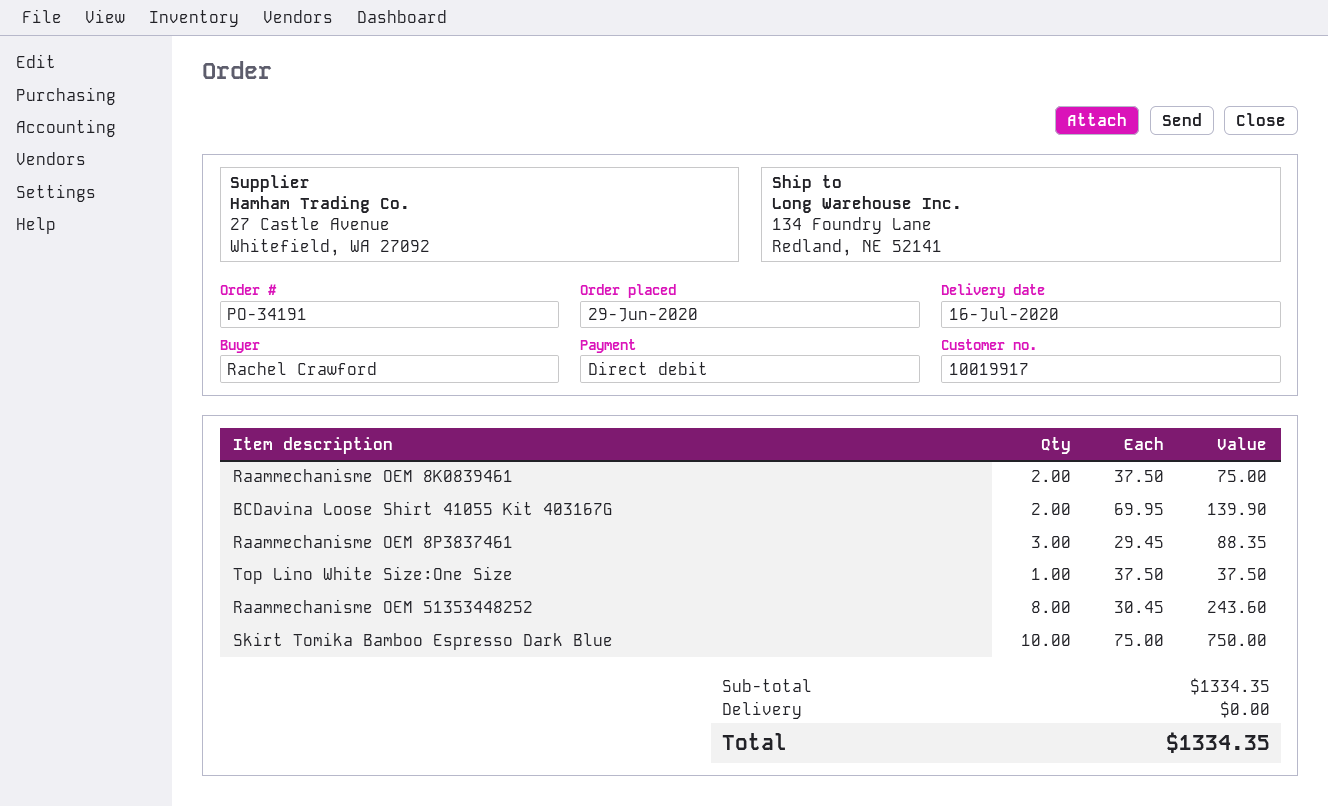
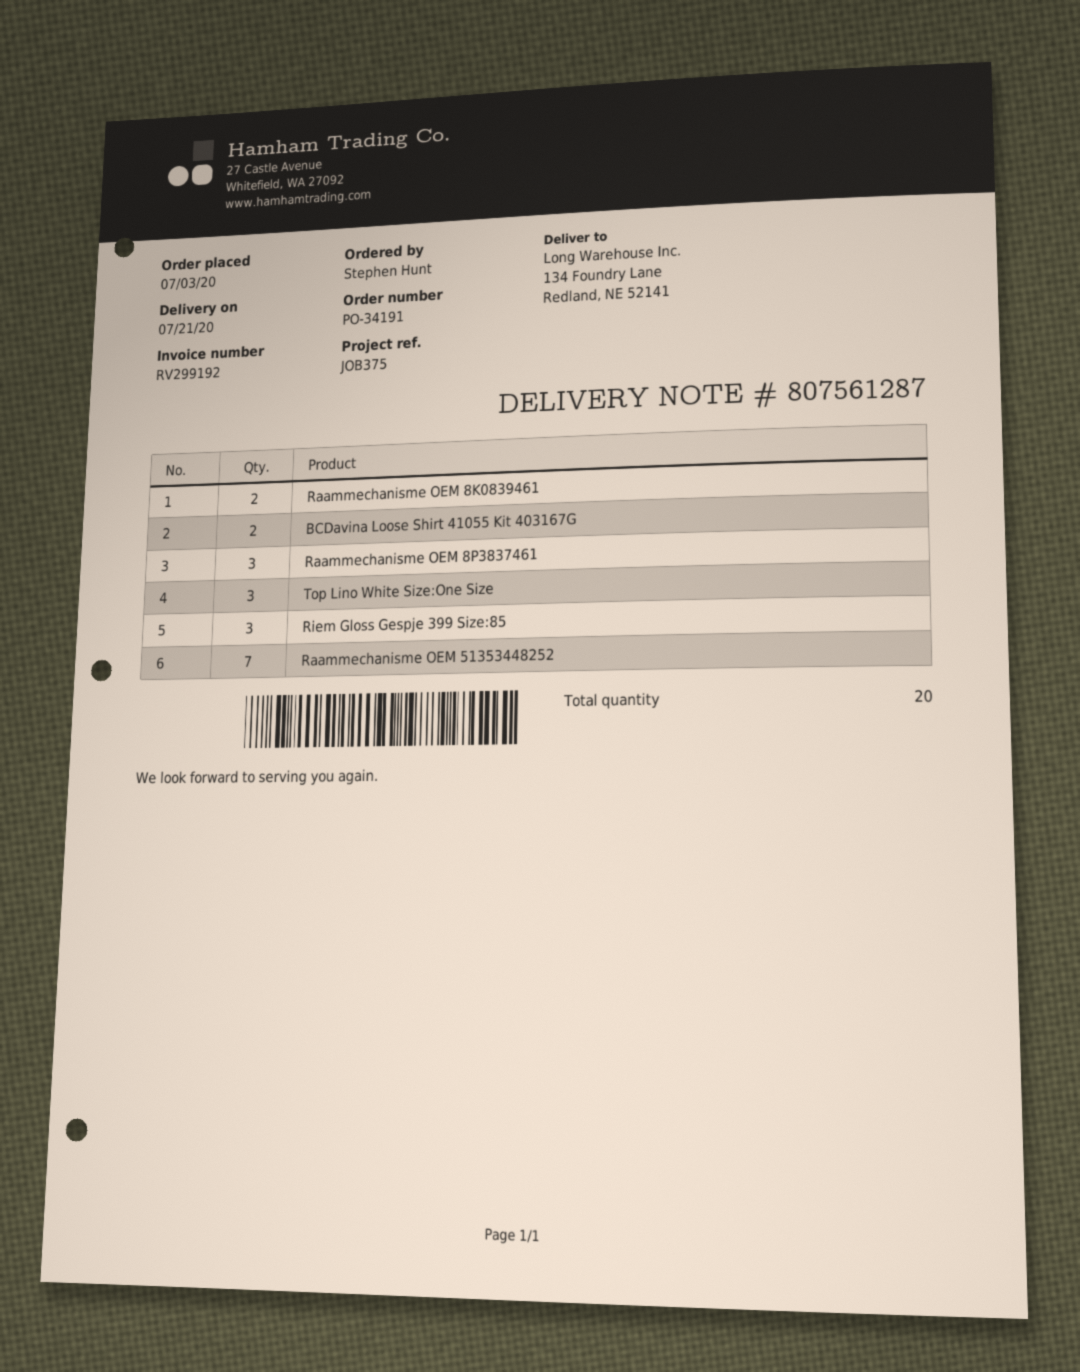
order date: 2020-06-29 -> 2020-07-03
delivery date: 2020-07-16 -> 2020-07-21
ordered by: Rachel Crawford -> Stephen Hunt
Top Lino White Size:One Size: 1 -> 3
Raammechanisme OEM 51353448252: 8 -> 7
Skirt Tomika Bamboo Espresso Dark Blue: 10 -> none
Riem Gloss Gespje 399 Size:85: none -> 3

